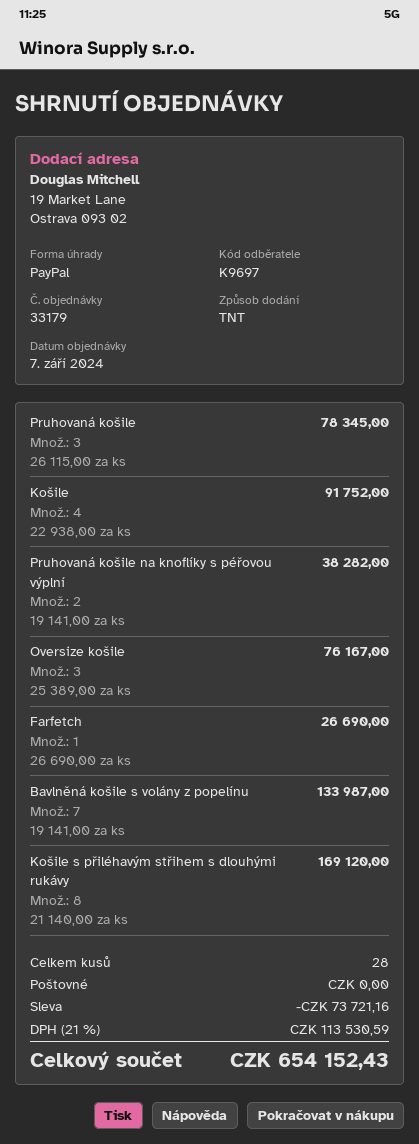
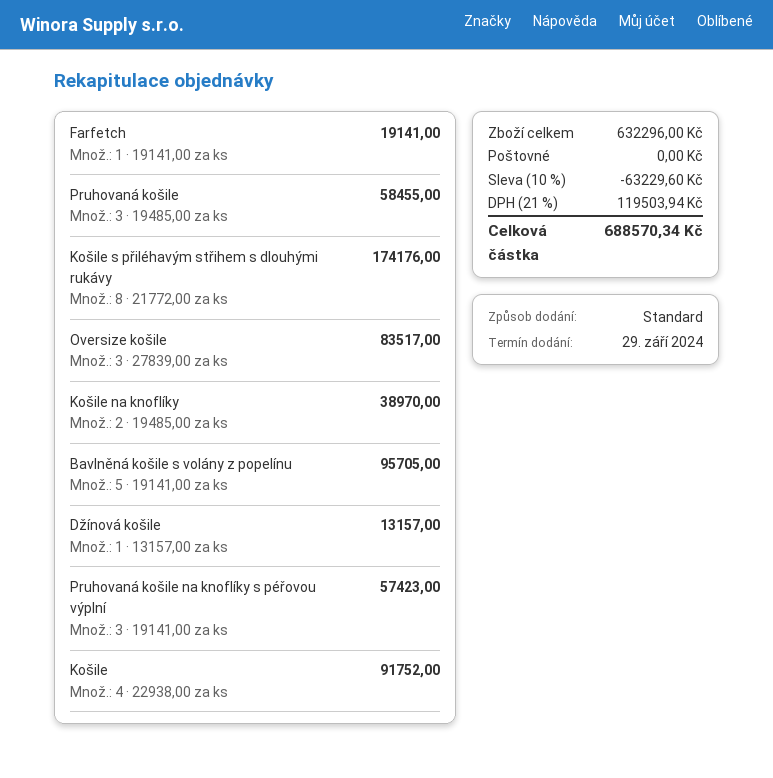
shipping method: TNT -> standard
Pruhovaná košile: 3 x 26115.00 = 78345.00 -> 3 x 19485.00 = 58455.00
Pruhovaná košile na knoflíky s péřovou výplní: 2 x 19141.00 = 38282.00 -> 3 x 19141.00 = 57423.00
Oversize košile: 3 x 25389.00 = 76167.00 -> 3 x 27839.00 = 83517.00
Farfetch: 1 x 26690.00 = 26690.00 -> 1 x 19141.00 = 19141.00
Bavlněná košile s volány z popelínu: 7 x 19141.00 = 133987.00 -> 5 x 19141.00 = 95705.00
Košile s přiléhavým střihem s dlouhými rukávy: 8 x 21140.00 = 169120.00 -> 8 x 21772.00 = 174176.00
Košile na knoflíky: none -> 2 x 19485.00 = 38970.00
Džínová košile: none -> 1 x 13157.00 = 13157.00
discount: 73721.16 -> 63229.60
tax: 21% = 113530.59 -> 21% = 119503.94
total: 654152.43 -> 688570.34

